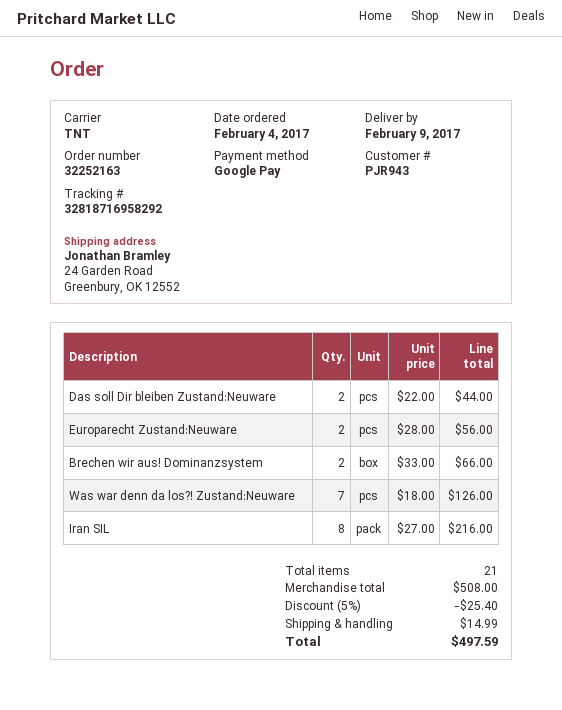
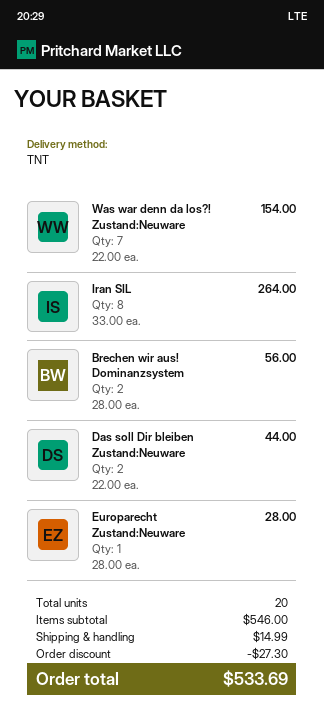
Europarecht Zustand:Neuware: 2 x 28.00 = 56.00 -> 1 x 28.00 = 28.00
Brechen wir aus! Dominanzsystem: 2 x 33.00 = 66.00 -> 2 x 28.00 = 56.00
Was war denn da los?! Zustand:Neuware: 7 x 18.00 = 126.00 -> 7 x 22.00 = 154.00
Iran SIL: 8 x 27.00 = 216.00 -> 8 x 33.00 = 264.00
total quantity: 21 -> 20
subtotal: 508.00 -> 546.00
discount: 25.40 -> 27.30
total: 497.59 -> 533.69

